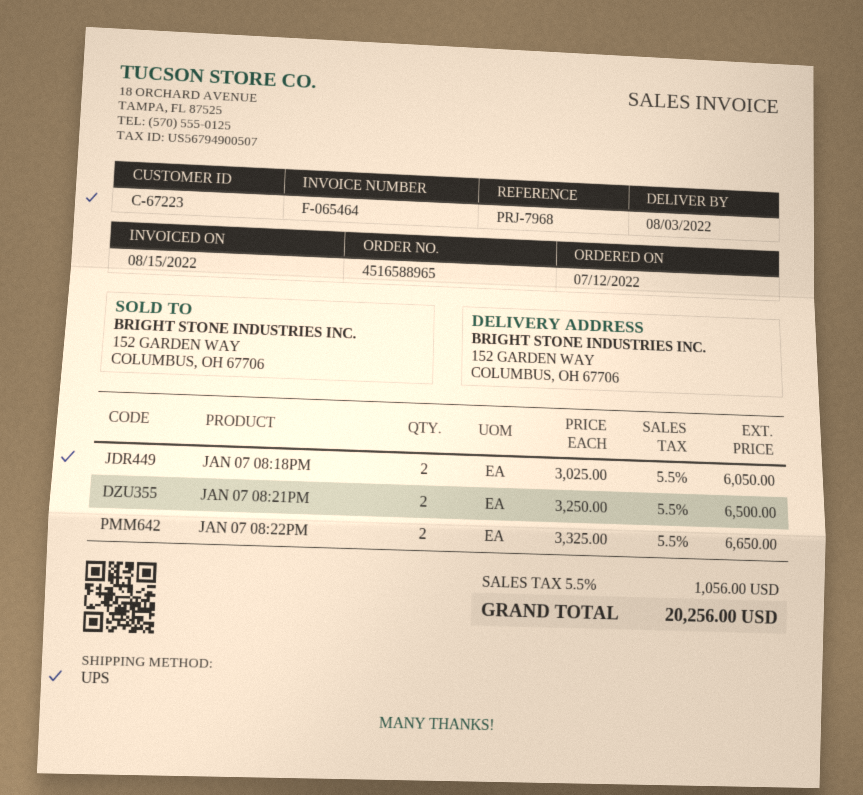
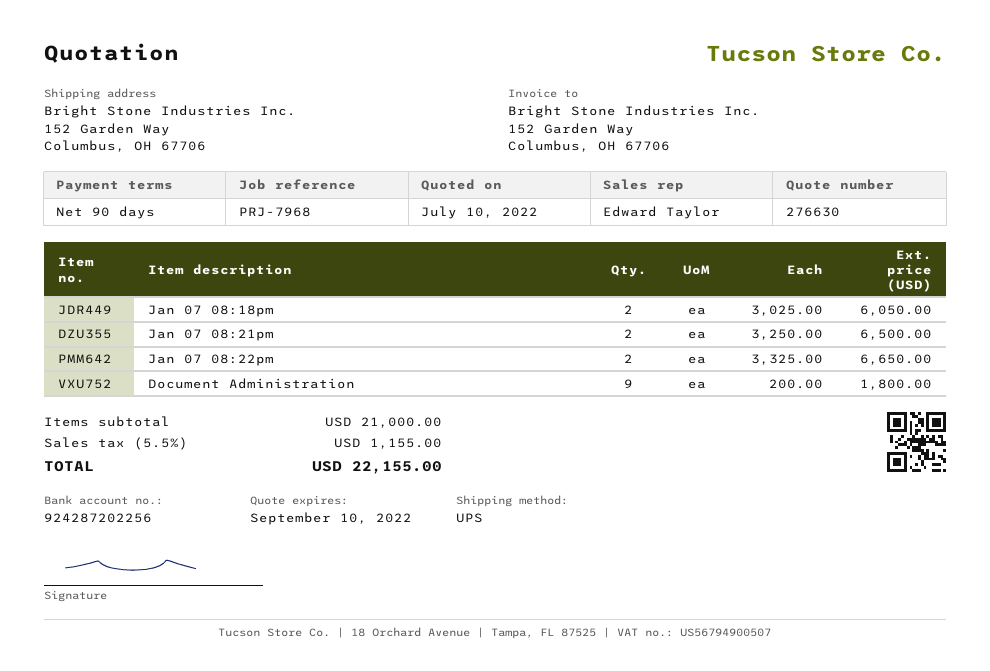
Document Administration: none -> 9 x 200.00 = 1800.00
tax: 5.5% = 1056.00 -> 5.5% = 1155.00
total: 20256.00 -> 22155.00

